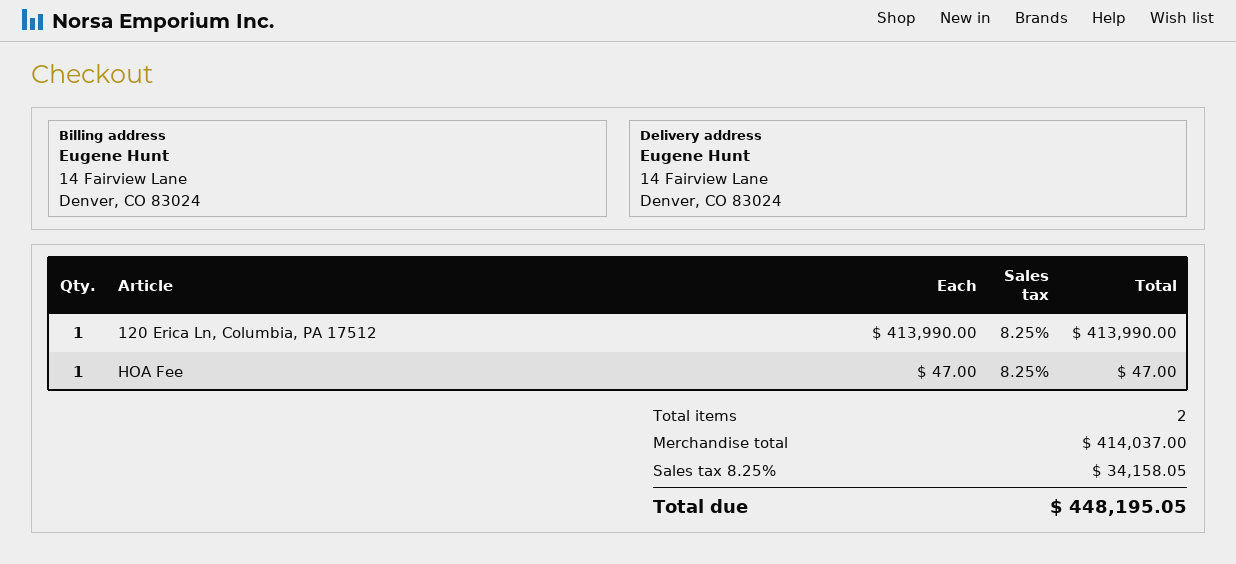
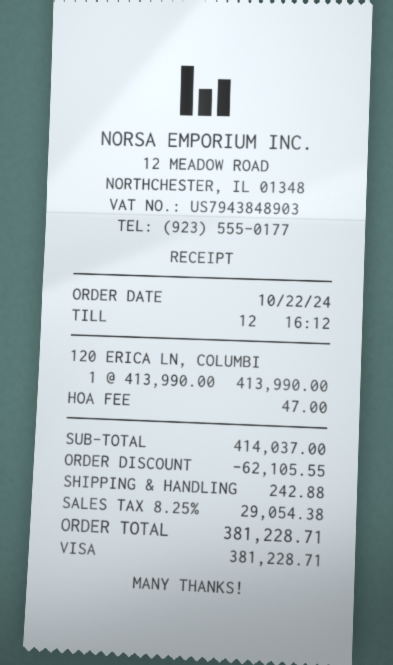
discount: none -> 62105.55
shipping: none -> 242.88
tax: 8.25% = 34158.05 -> 8.25% = 29054.38
total: 448195.05 -> 381228.71

